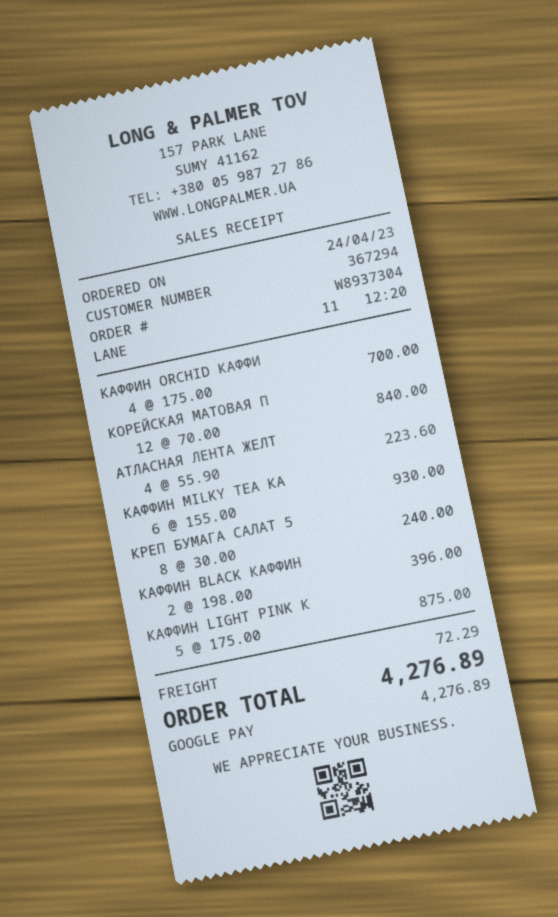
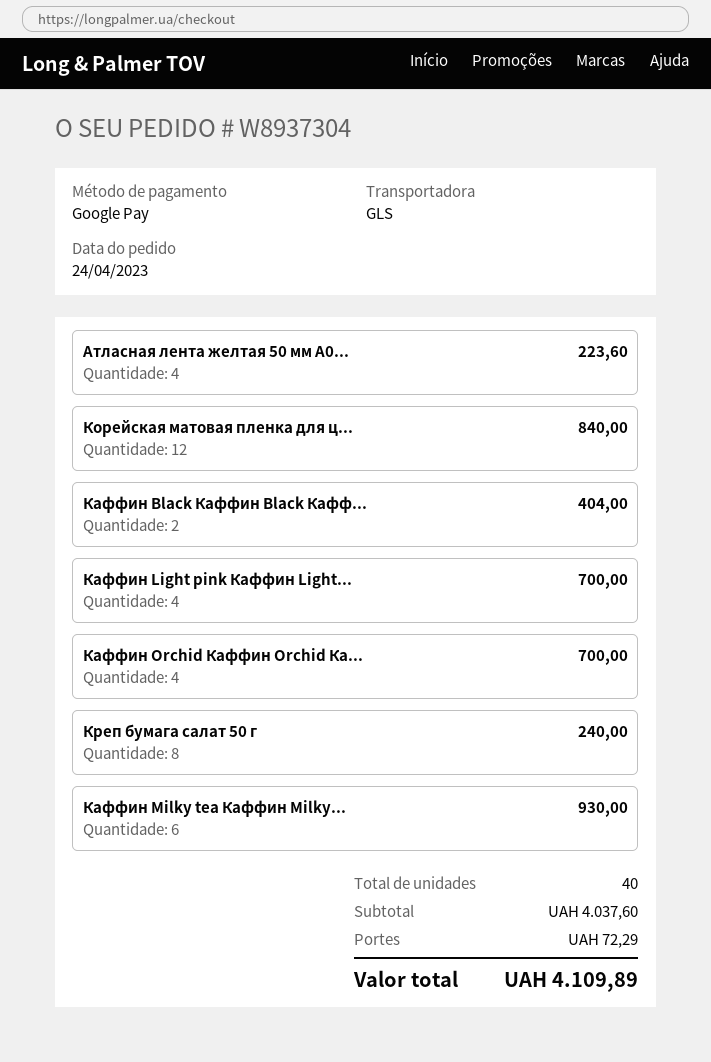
КАФФИН BLACK КАФФИН: 2 for 396.00 -> 2 for 404.00
КАФФИН LIGHT PINK К: 5 for 875.00 -> 4 for 700.00
total: 4276.89 -> 4109.89

